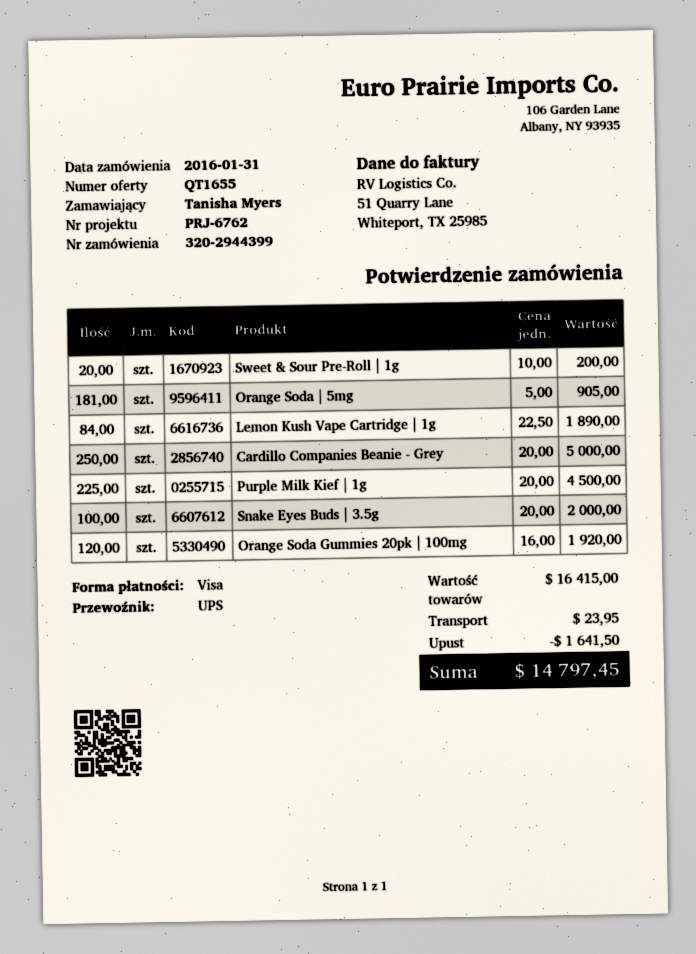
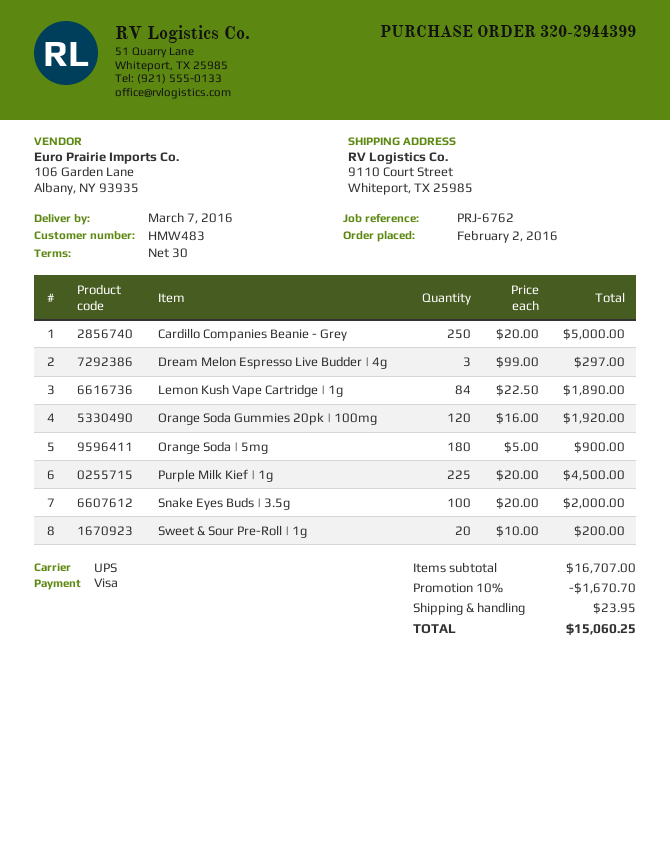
order date: 2016-01-31 -> 2016-02-02
Orange Soda | 5mg: 181 x 5.00 = 905.00 -> 180 x 5.00 = 900.00
Dream Melon Espresso Live Budder | 4g: none -> 3 x 99.00 = 297.00
subtotal: 16415.00 -> 16707.00
discount: 1641.50 -> 1670.70
total: 14797.45 -> 15060.25

